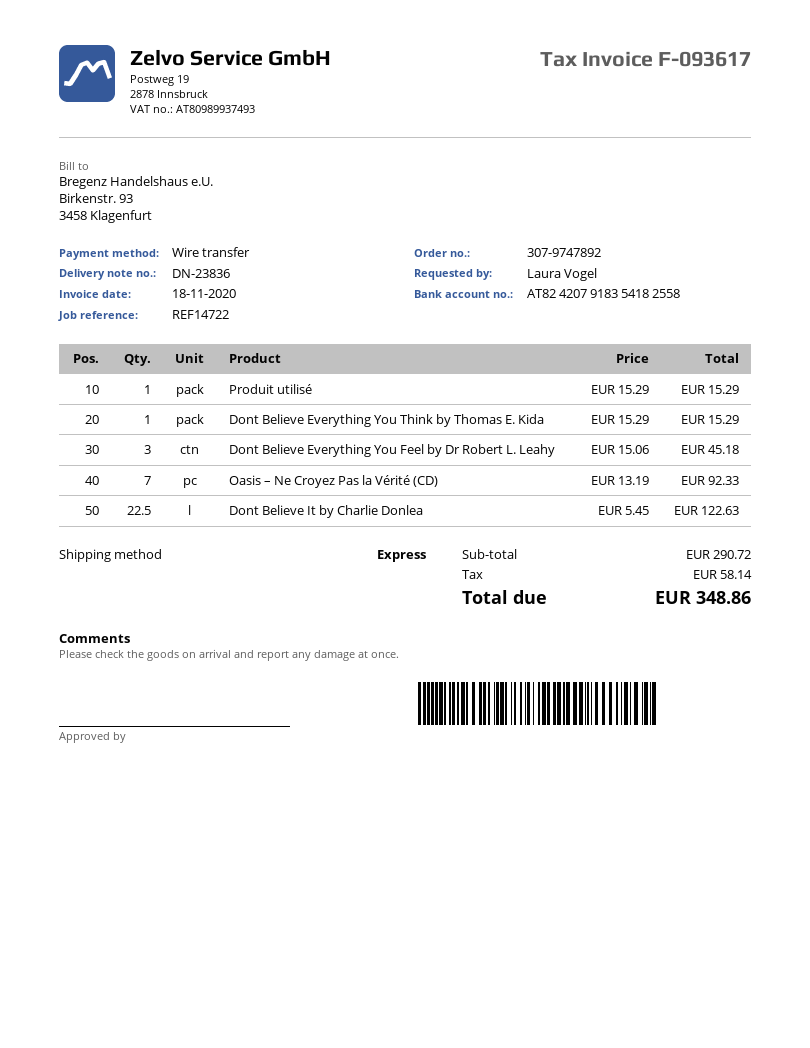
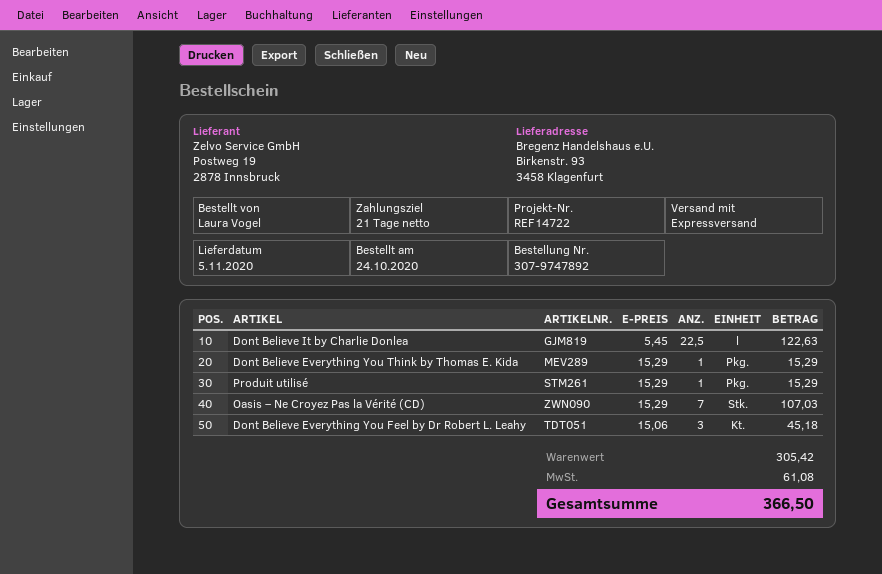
Oasis – Ne Croyez Pas la Vérité (CD): 7 x 13.19 = 92.33 -> 7 x 15.29 = 107.03
subtotal: 290.72 -> 305.42
tax: 58.14 -> 61.08
total: 348.86 -> 366.50

